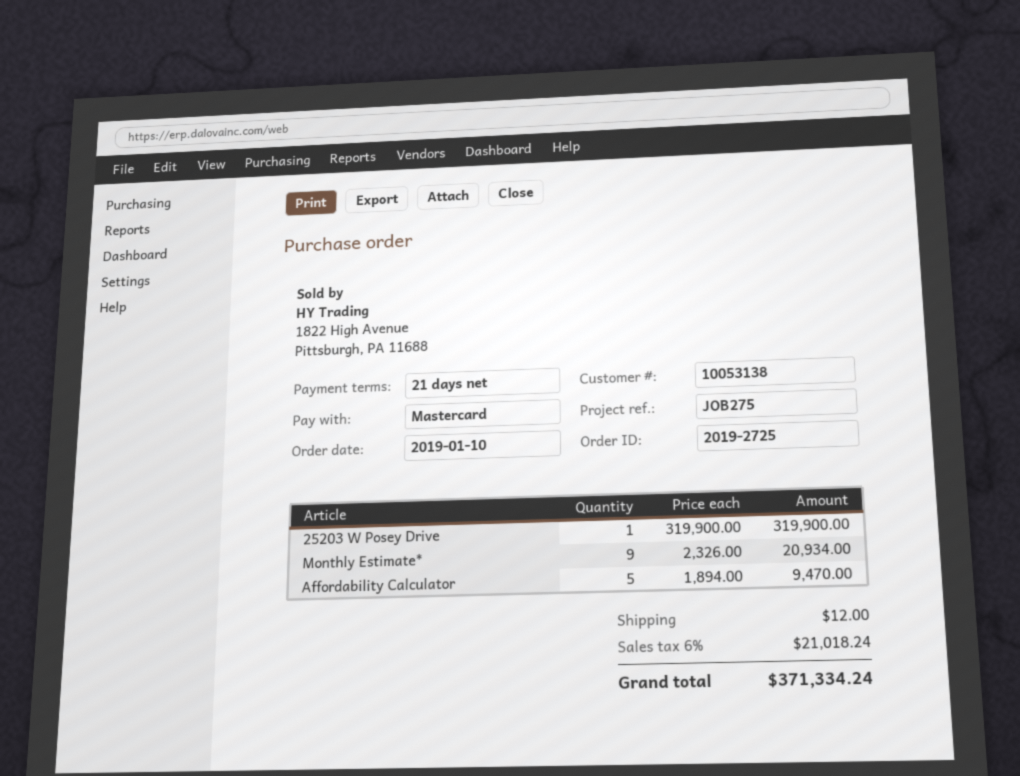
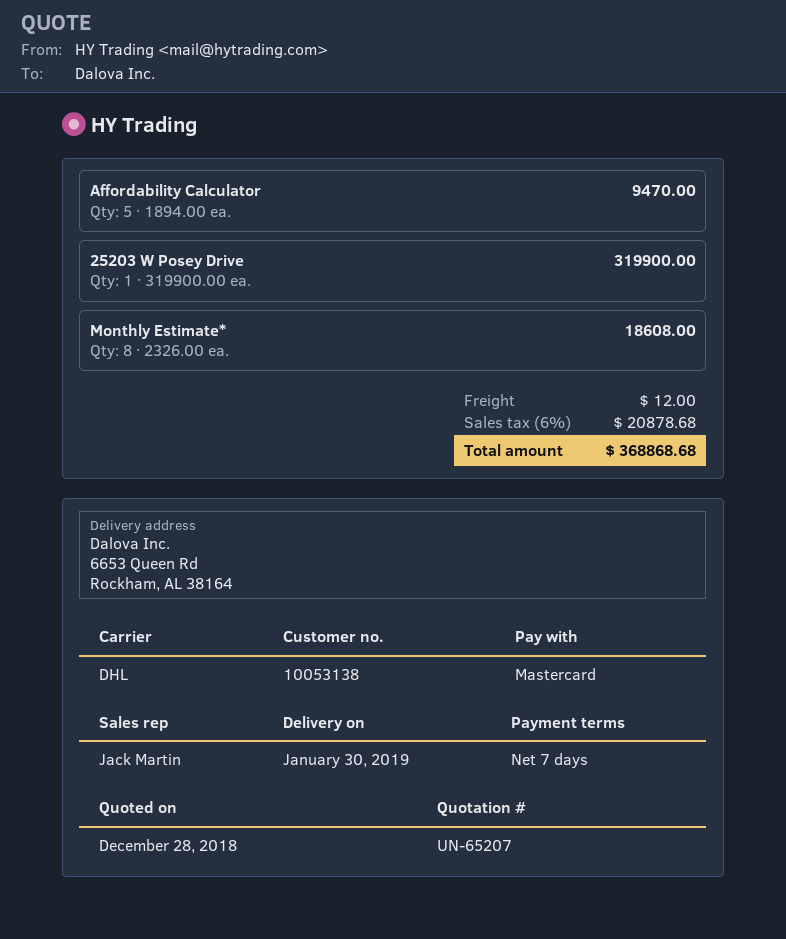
payment terms: 21 days -> 7 days
Monthly Estimate*: 9 x 2326.00 = 20934.00 -> 8 x 2326.00 = 18608.00
tax: 6% = 21018.24 -> 6% = 20878.68
total: 371334.24 -> 368868.68

